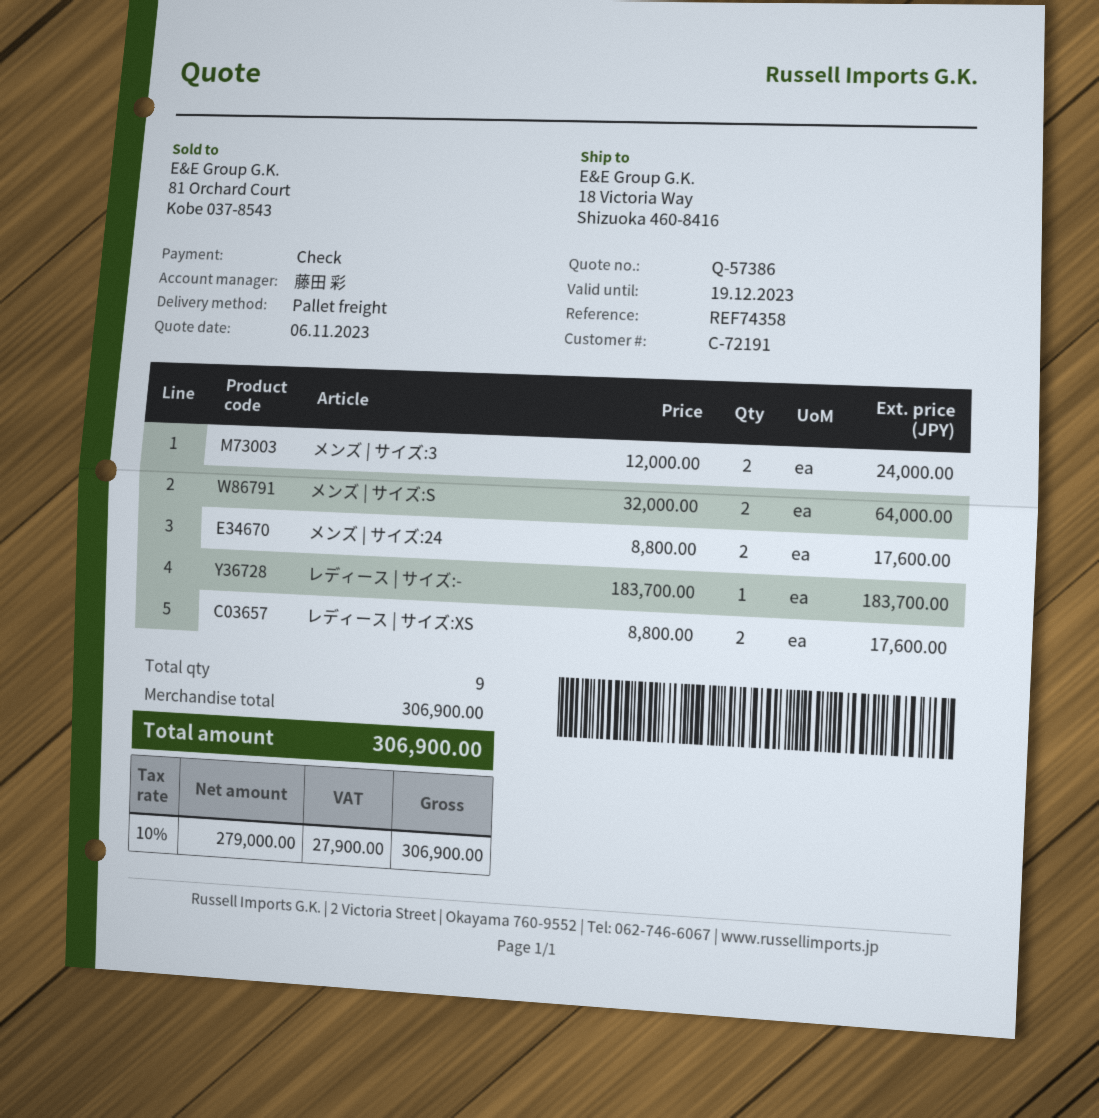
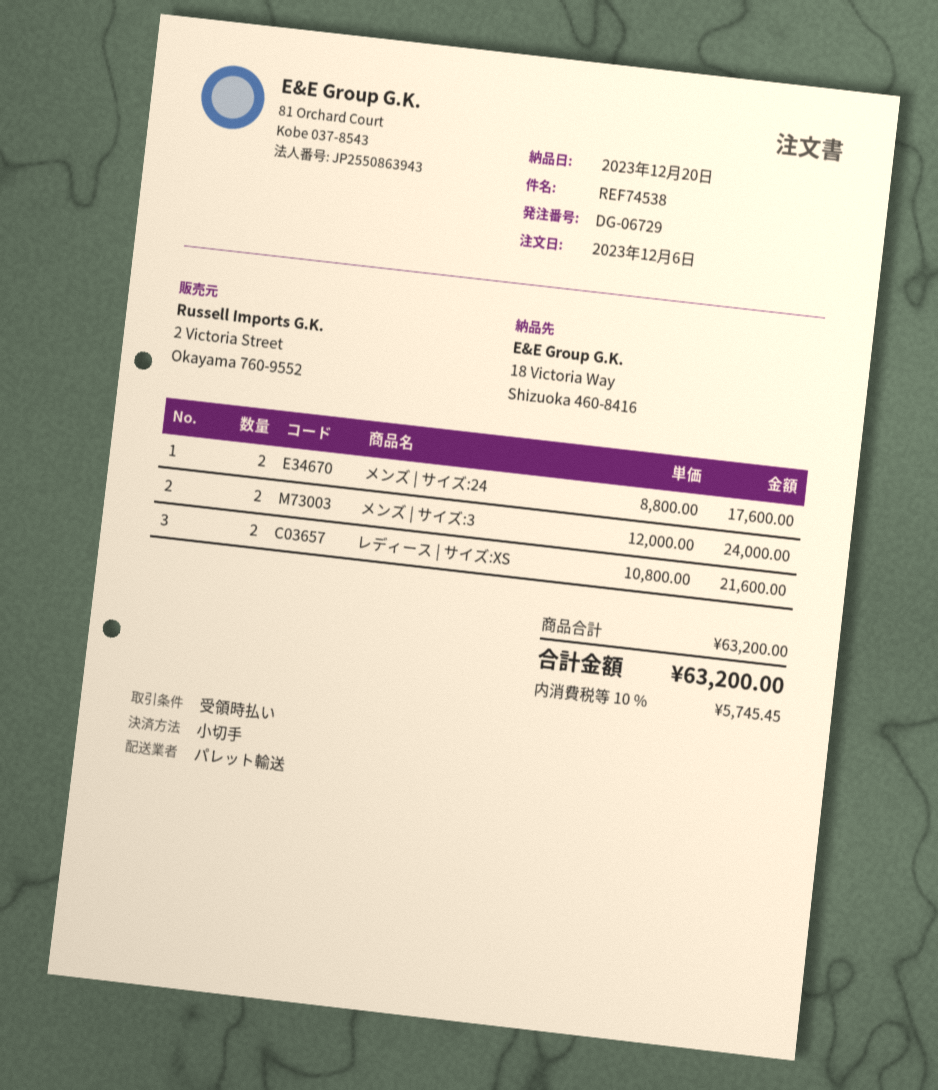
reference: REF74358 -> REF74538
メンズ | サイズ:S: 2 x 32000.00 = 64000.00 -> none
レディース | サイズ:-: 1 x 183700.00 = 183700.00 -> none
レディース | サイズ:XS: 2 x 8800.00 = 17600.00 -> 2 x 10800.00 = 21600.00
subtotal: 306900.00 -> 63200.00
tax: 10% = 27900.00 -> 10% = 5745.45
total: 306900.00 -> 63200.00

